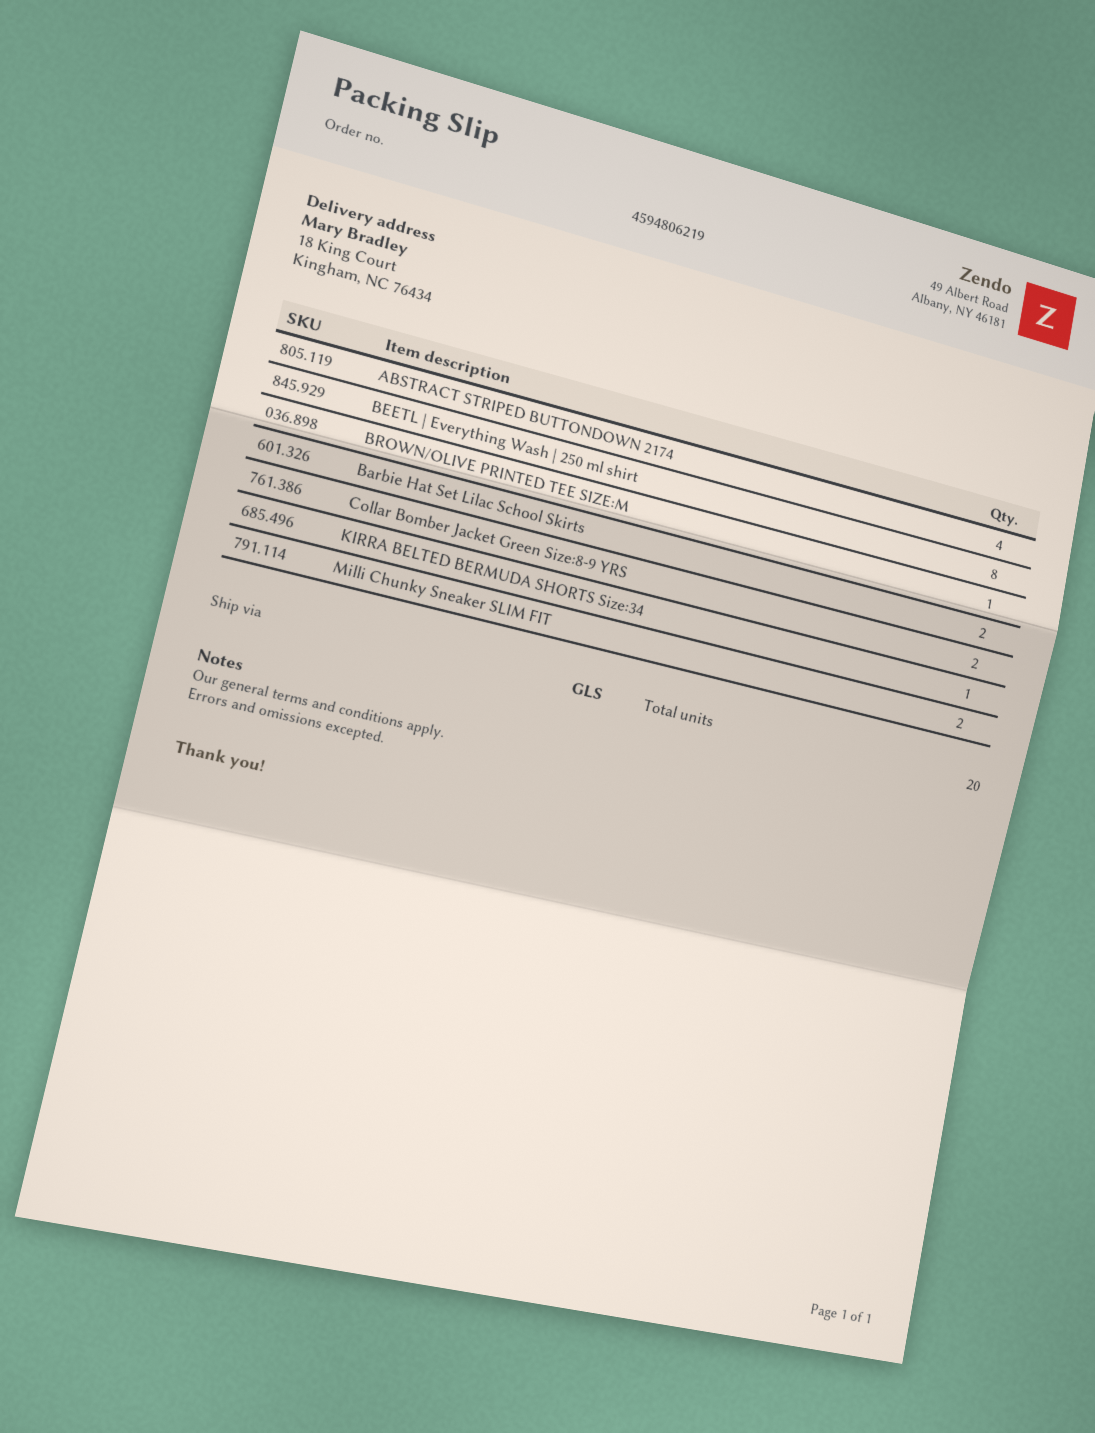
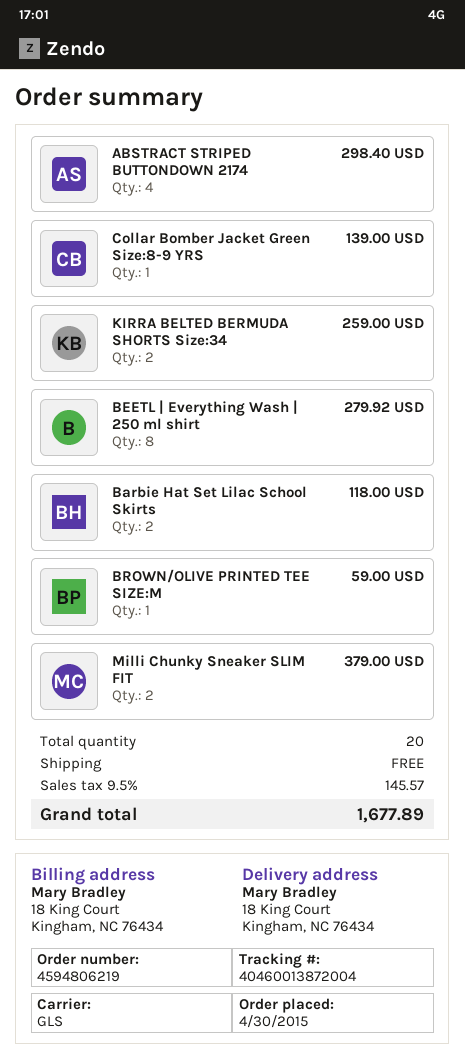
Collar Bomber Jacket Green Size:8-9 YRS: 2 -> 1
KIRRA BELTED BERMUDA SHORTS Size:34: 1 -> 2

